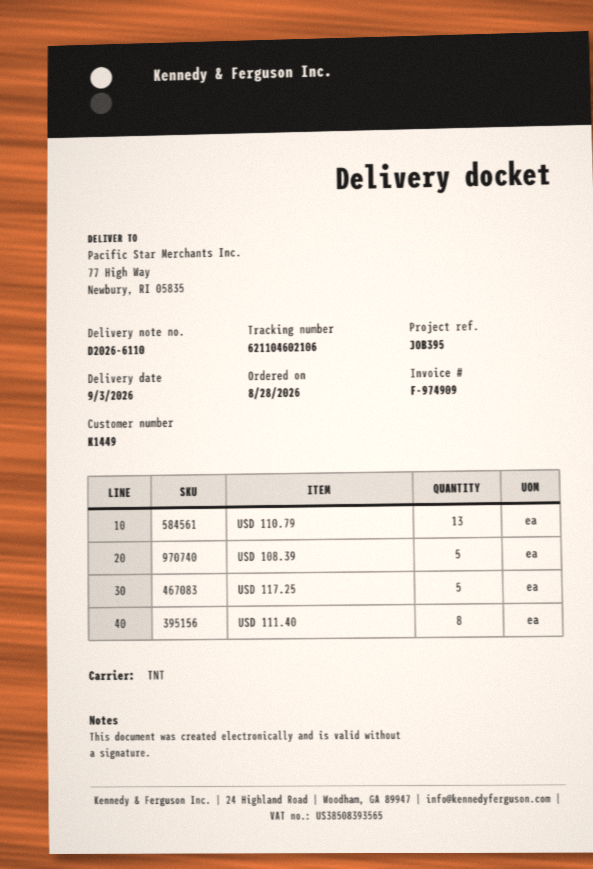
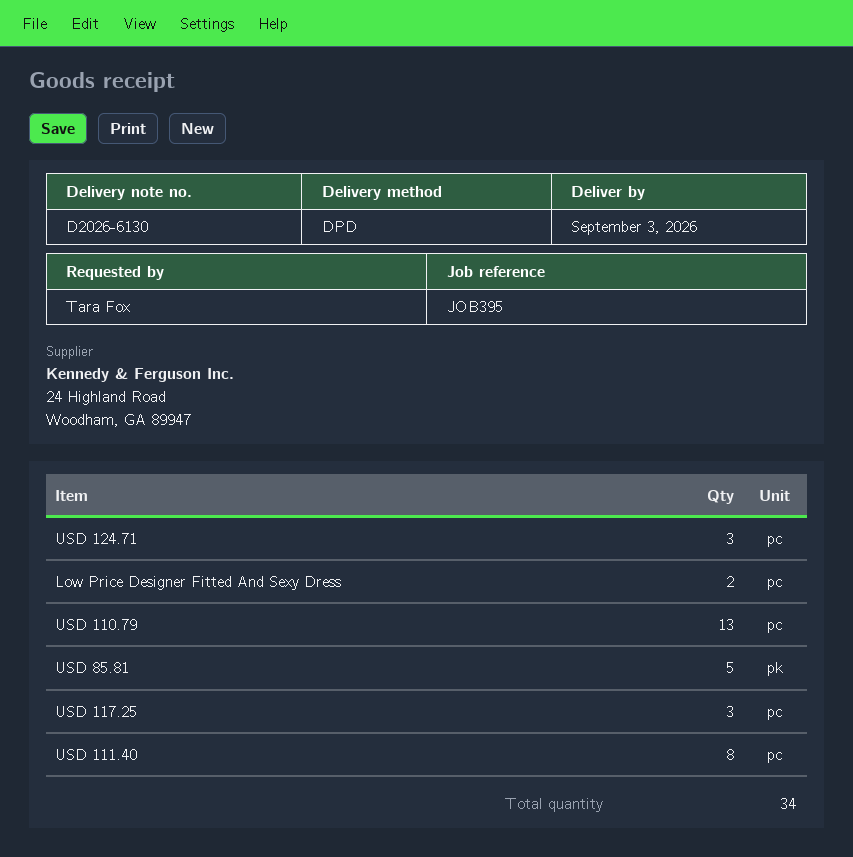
delivery note number: D2026-6110 -> D2026-6130
shipping method: TNT -> DPD
USD 108.39: 5 -> none
USD 117.25: 5 -> 3
USD 124.71: none -> 3
Low Price Designer Fitted And Sexy Dress: none -> 2
USD 85.81: none -> 5

